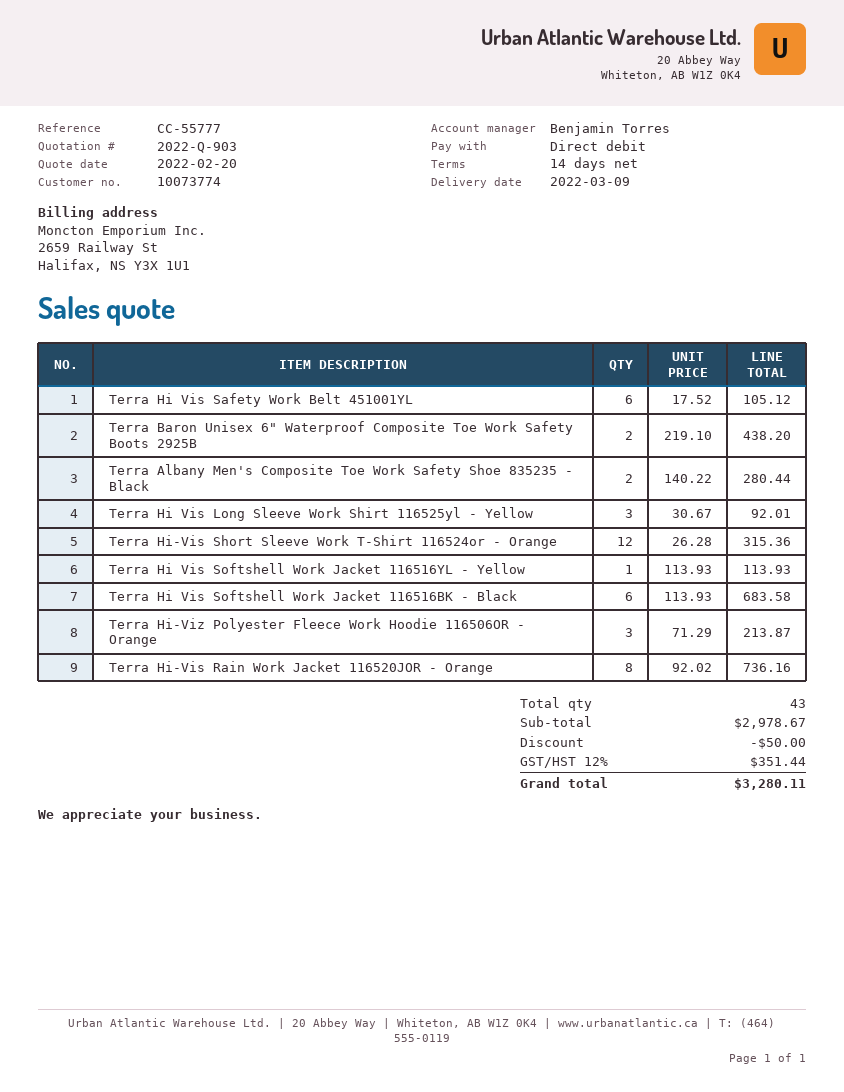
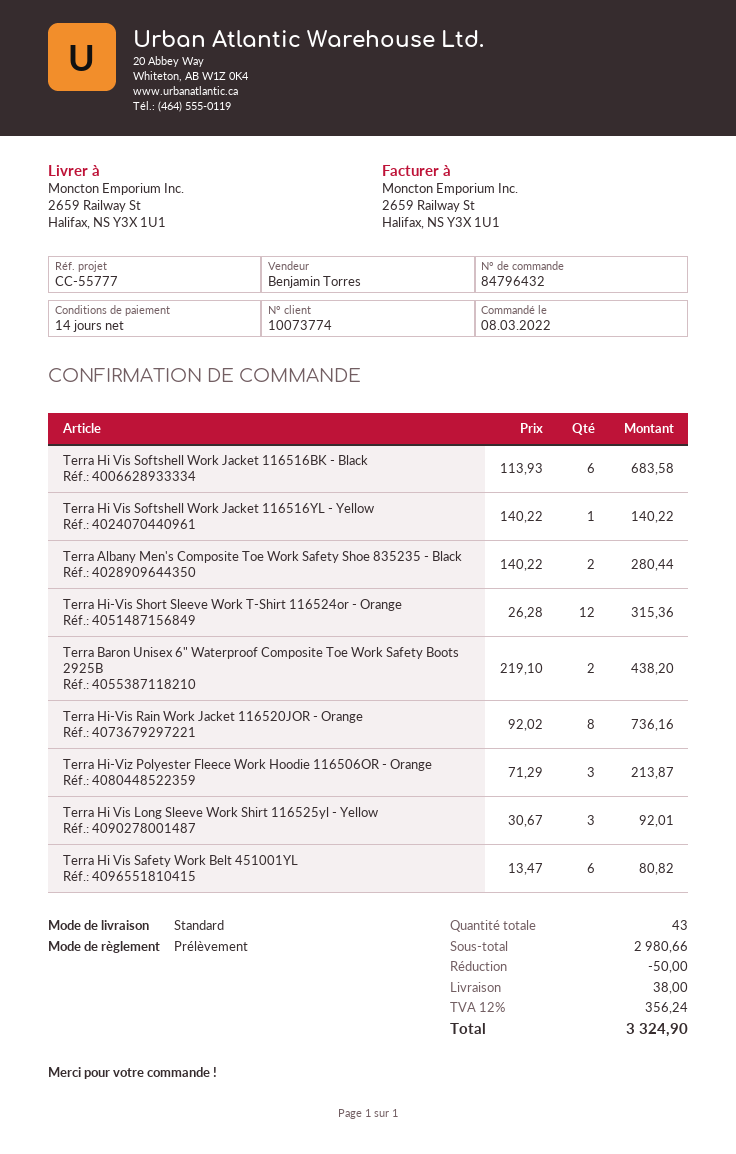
Terra Hi Vis Safety Work Belt 451001YL: 6 x 17.52 = 105.12 -> 6 x 13.47 = 80.82
Terra Hi Vis Softshell Work Jacket 116516YL - Yellow: 1 x 113.93 = 113.93 -> 1 x 140.22 = 140.22
subtotal: 2978.67 -> 2980.66
shipping: none -> 38.00
tax: 12% = 351.44 -> 12% = 356.24
total: 3280.11 -> 3324.90

